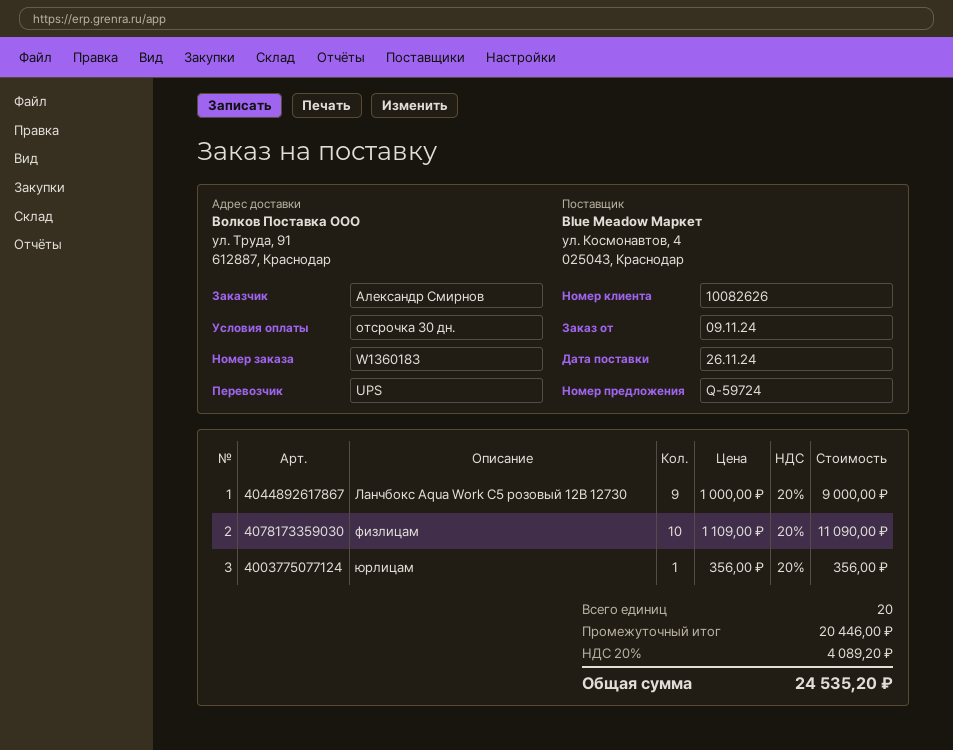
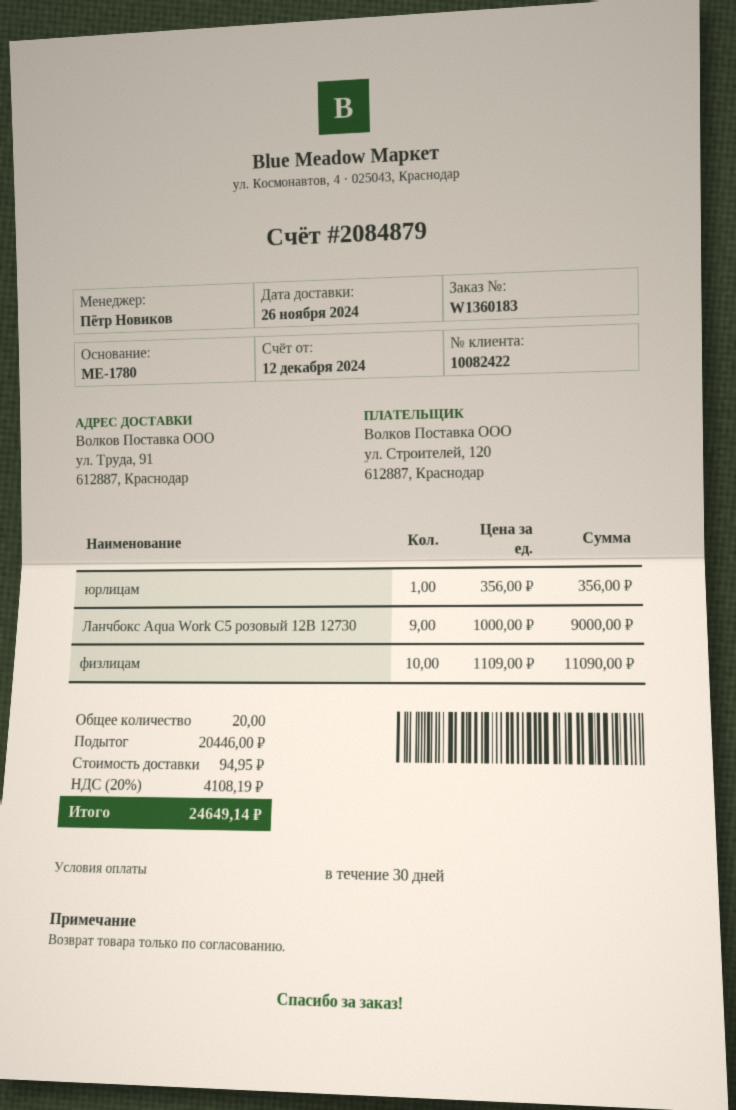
customer number: 10082626 -> 10082422
shipping: none -> 94.95
tax: 20% = 4089.20 -> 20% = 4108.19
total: 24535.20 -> 24649.14

